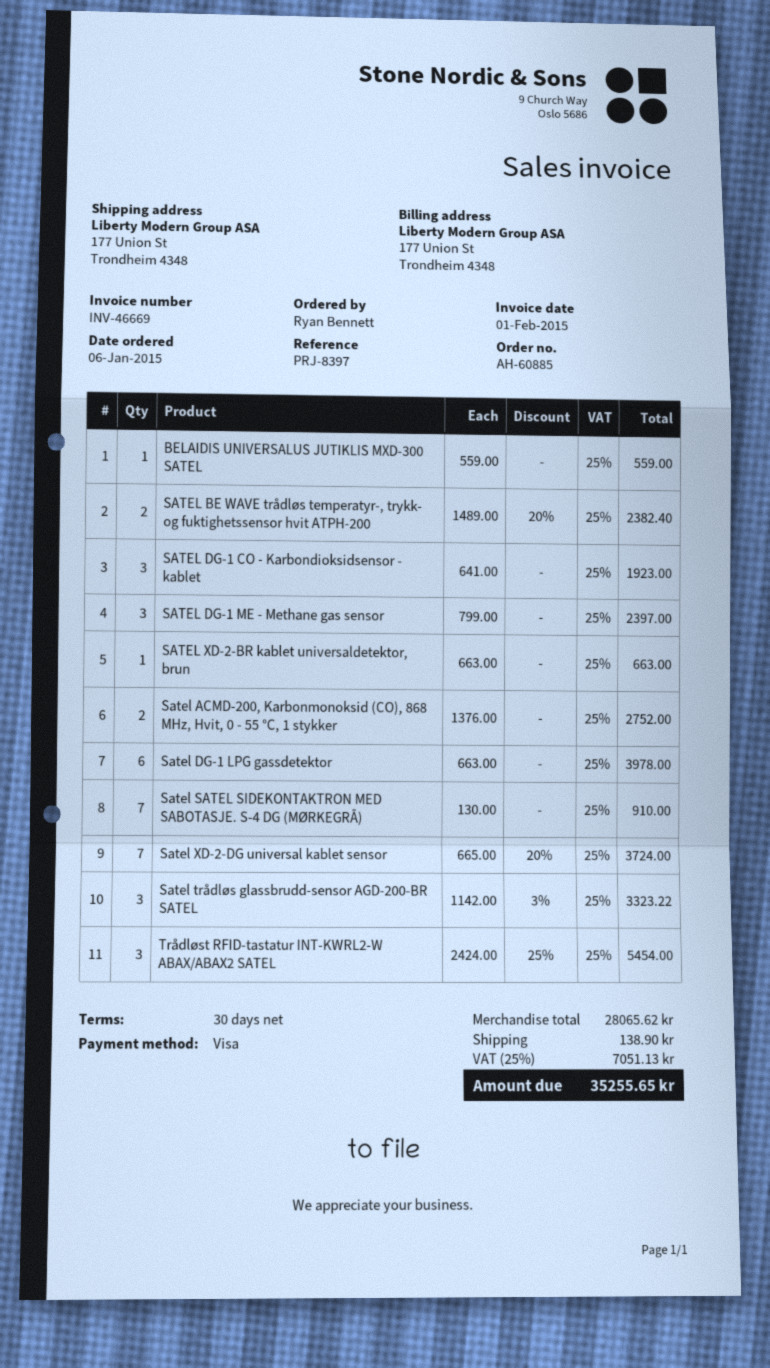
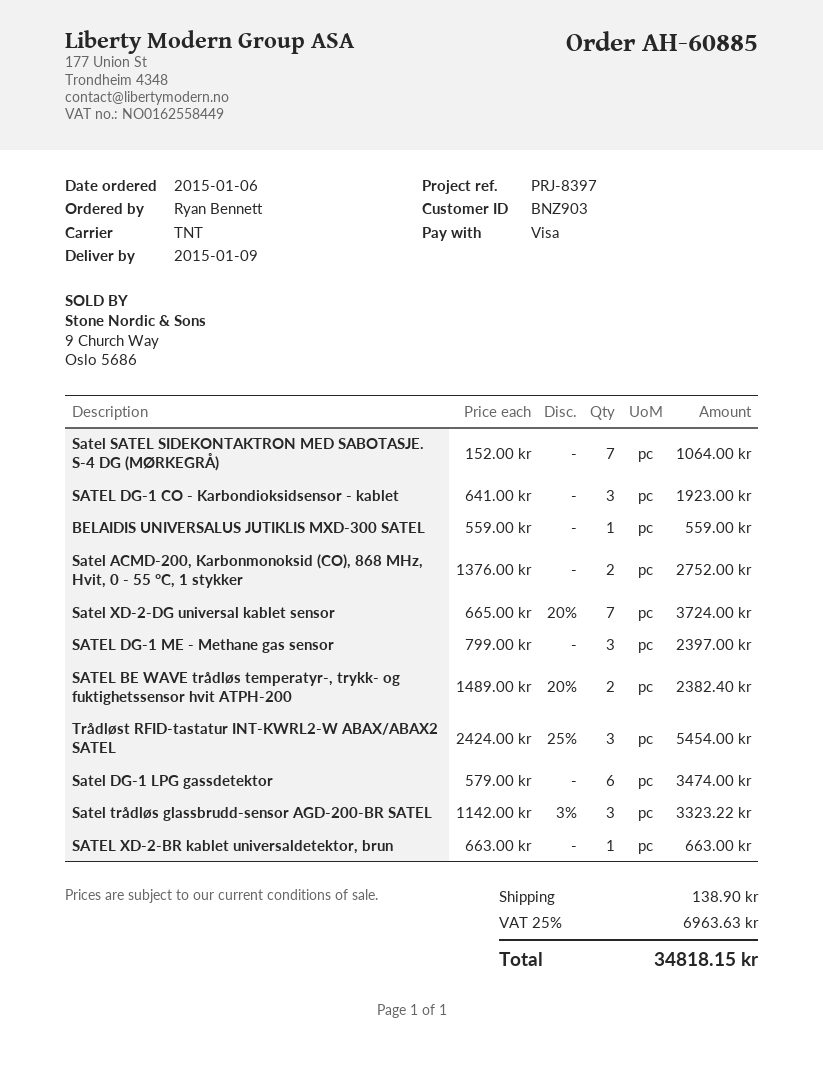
Satel DG-1 LPG gassdetektor: 6 x 663.00 = 3978.00 -> 6 x 579.00 = 3474.00
Satel SATEL SIDEKONTAKTRON MED SABOTASJE. S-4 DG (MØRKEGRÅ): 7 x 130.00 = 910.00 -> 7 x 152.00 = 1064.00
tax: 25% = 7051.13 -> 25% = 6963.63
total: 35255.65 -> 34818.15

